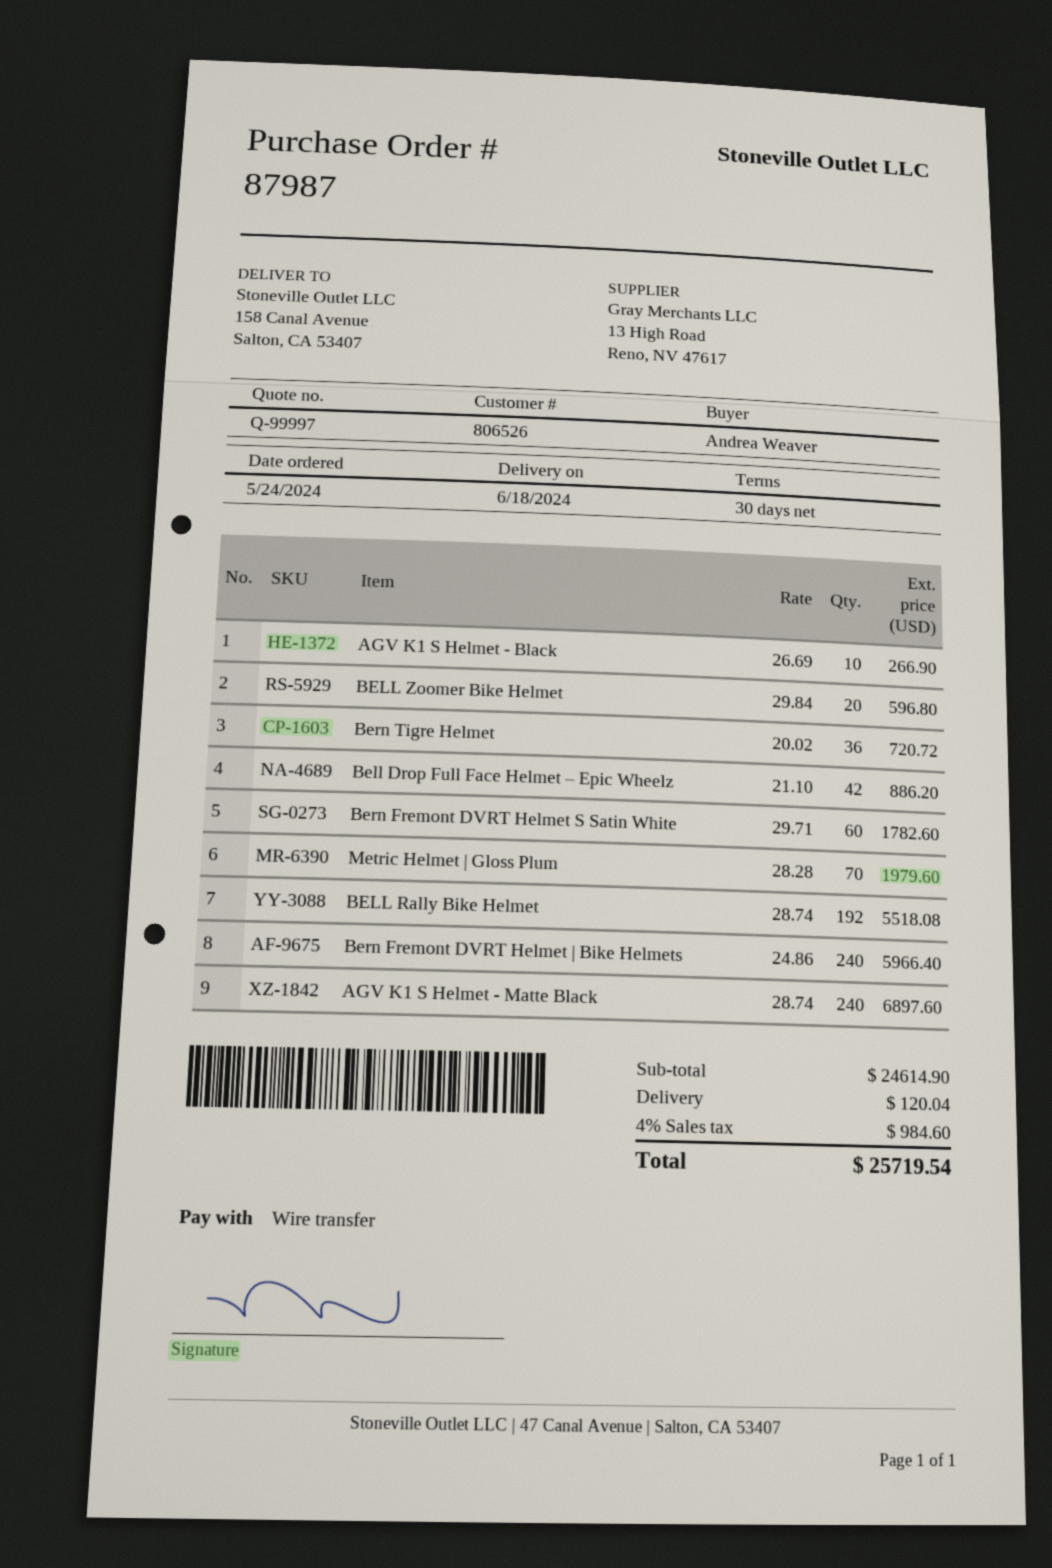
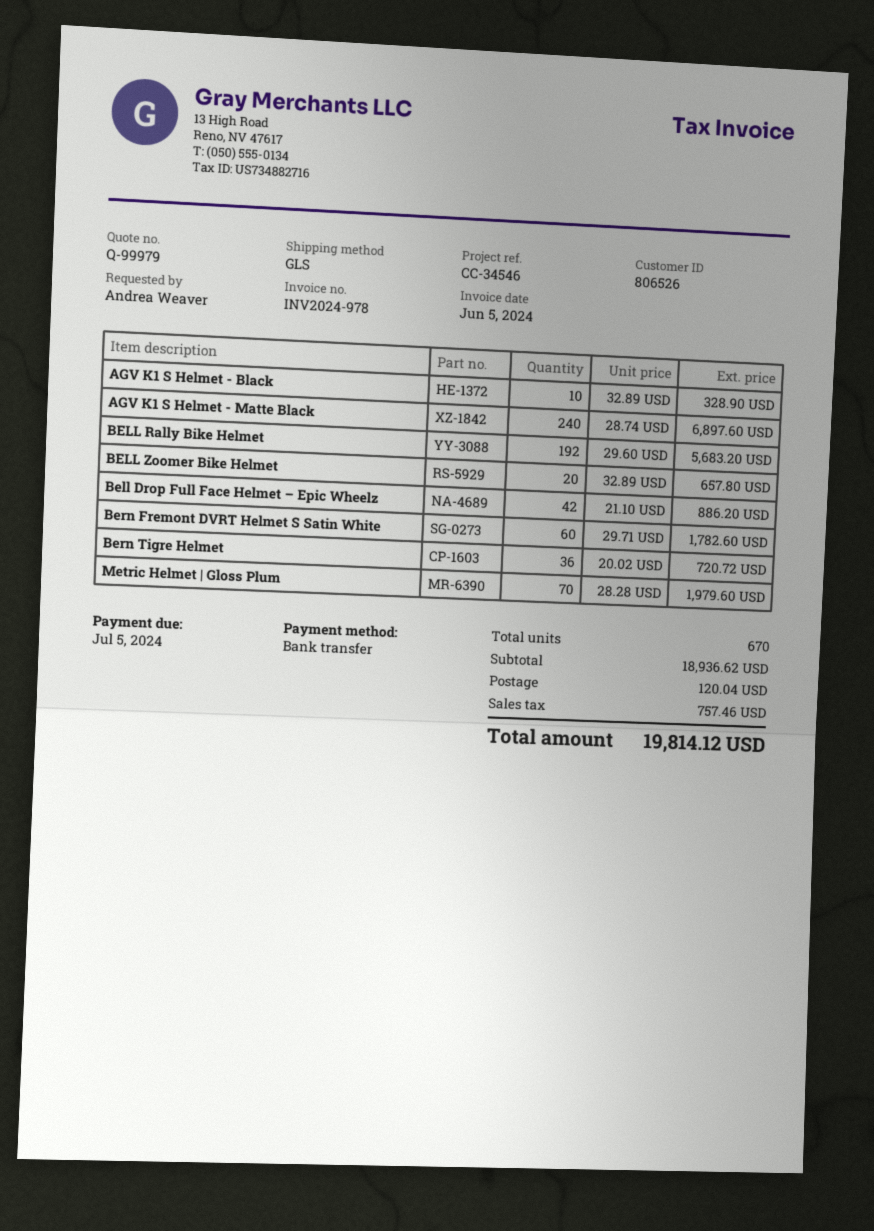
quote number: Q-99997 -> Q-99979
AGV K1 S Helmet - Black: 10 x 26.69 = 266.90 -> 10 x 32.89 = 328.90
BELL Zoomer Bike Helmet: 20 x 29.84 = 596.80 -> 20 x 32.89 = 657.80
BELL Rally Bike Helmet: 192 x 28.74 = 5518.08 -> 192 x 29.60 = 5683.20
Bern Fremont DVRT Helmet | Bike Helmets: 240 x 24.86 = 5966.40 -> none
subtotal: 24614.90 -> 18936.62
tax: 984.60 -> 757.46
total: 25719.54 -> 19814.12

